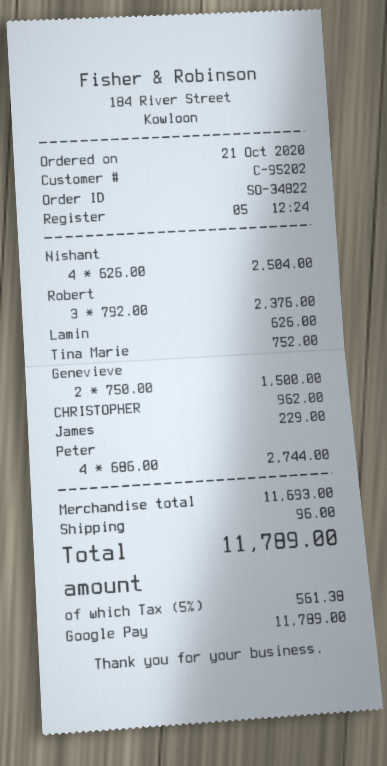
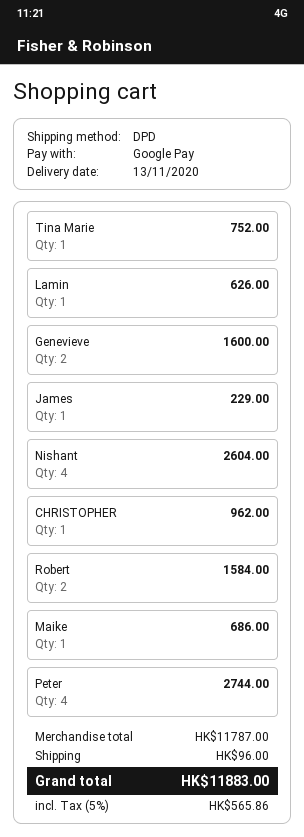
Nishant: 4 for 2504.00 -> 4 for 2604.00
Robert: 3 for 2376.00 -> 2 for 1584.00
Genevieve: 2 for 1500.00 -> 2 for 1600.00
Maike: none -> 1 for 686.00
subtotal: 11693.00 -> 11787.00
tax: 5% = 561.38 -> 5% = 565.86
total: 11789.00 -> 11883.00

